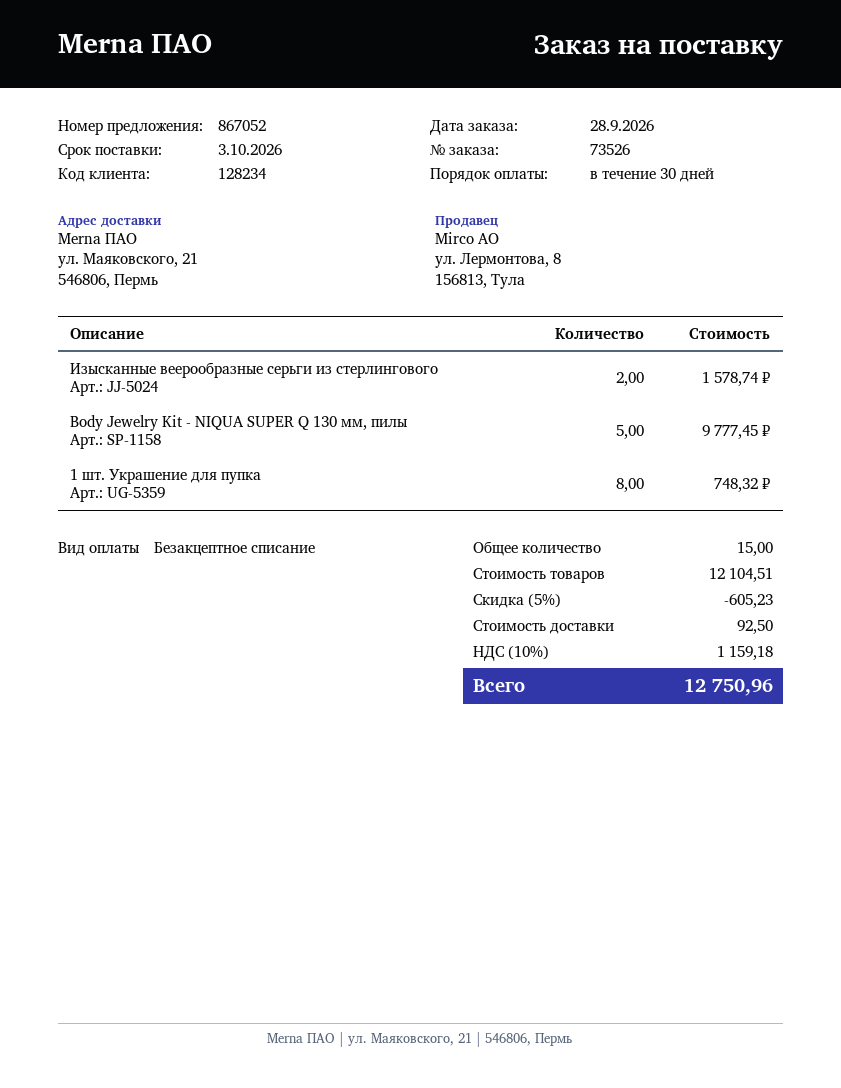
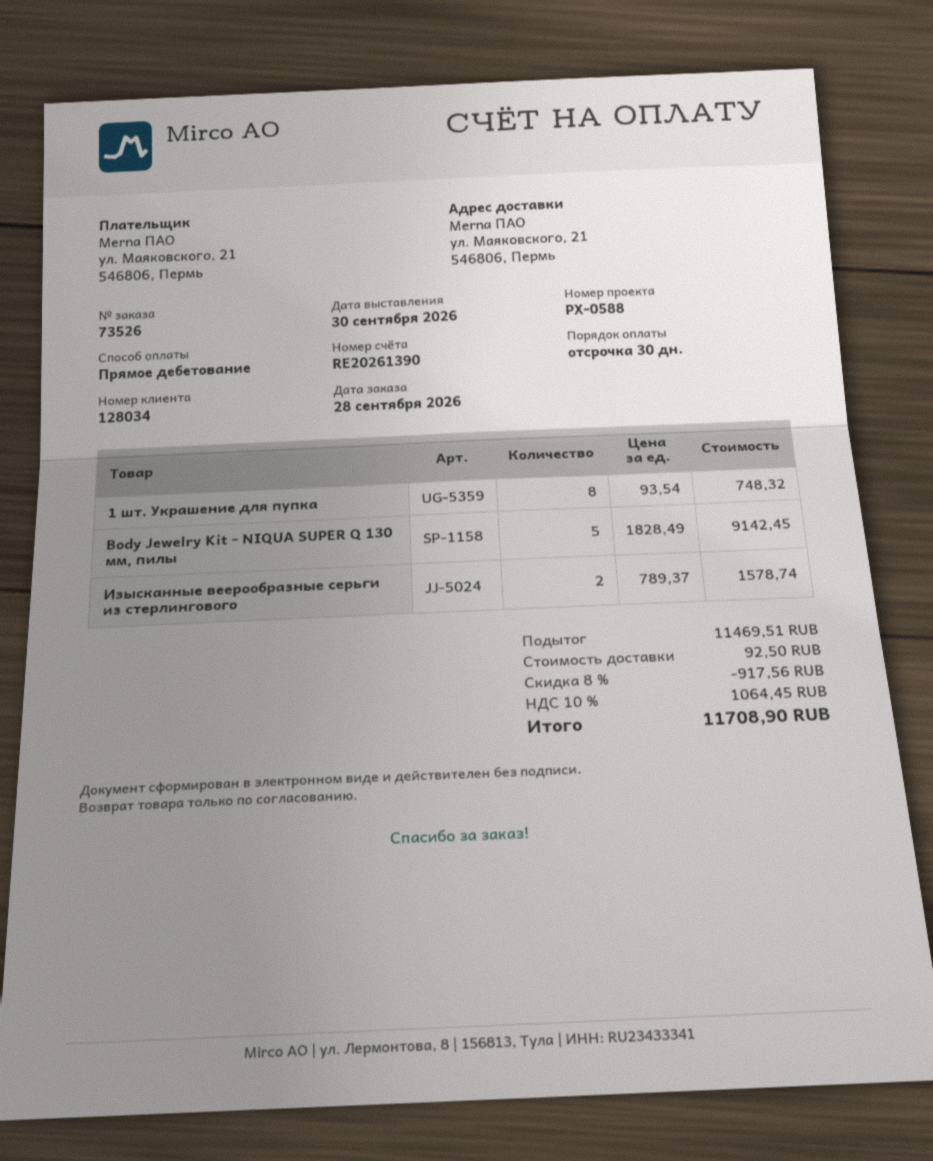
customer number: 128234 -> 128034
Body Jewelry Kit - NIQUA SUPER Q 130 мм, пилы: 5 for 9777.45 -> 5 for 9142.45
subtotal: 12104.51 -> 11469.51
discount: 5% = 605.23 -> 8% = 917.56
tax: 10% = 1159.18 -> 10% = 1064.45
total: 12750.96 -> 11708.90

